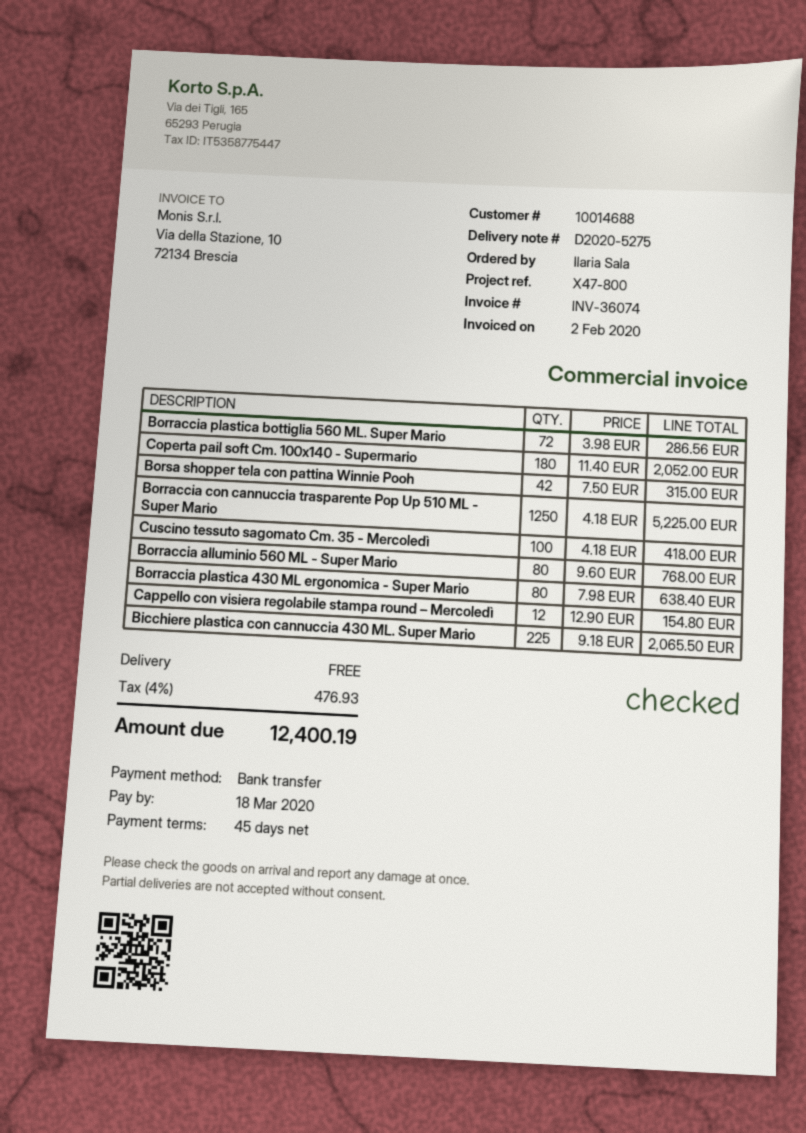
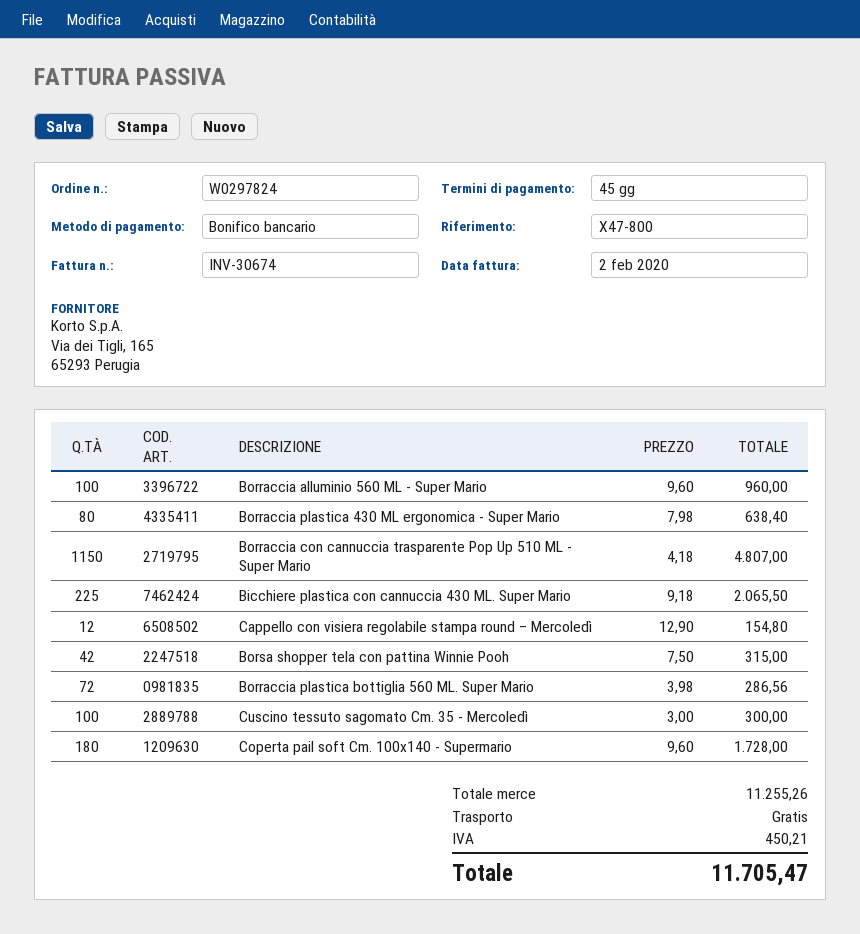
invoice number: INV-36074 -> INV-30674
Coperta pail soft Cm. 100x140 - Supermario: 180 x 11.40 = 2052.00 -> 180 x 9.60 = 1728.00
Borraccia con cannuccia trasparente Pop Up 510 ML - Super Mario: 1250 x 4.18 = 5225.00 -> 1150 x 4.18 = 4807.00
Cuscino tessuto sagomato Cm. 35 - Mercoledì: 100 x 4.18 = 418.00 -> 100 x 3.00 = 300.00
Borraccia alluminio 560 ML - Super Mario: 80 x 9.60 = 768.00 -> 100 x 9.60 = 960.00
tax: 476.93 -> 450.21
total: 12400.19 -> 11705.47

